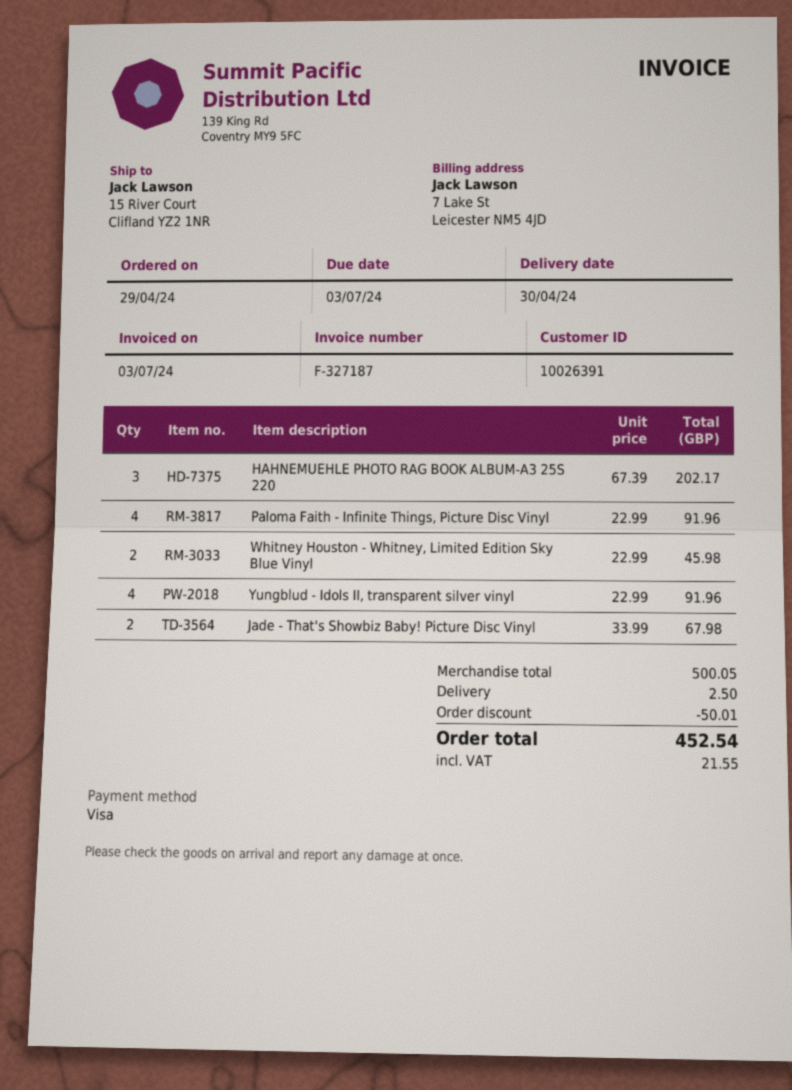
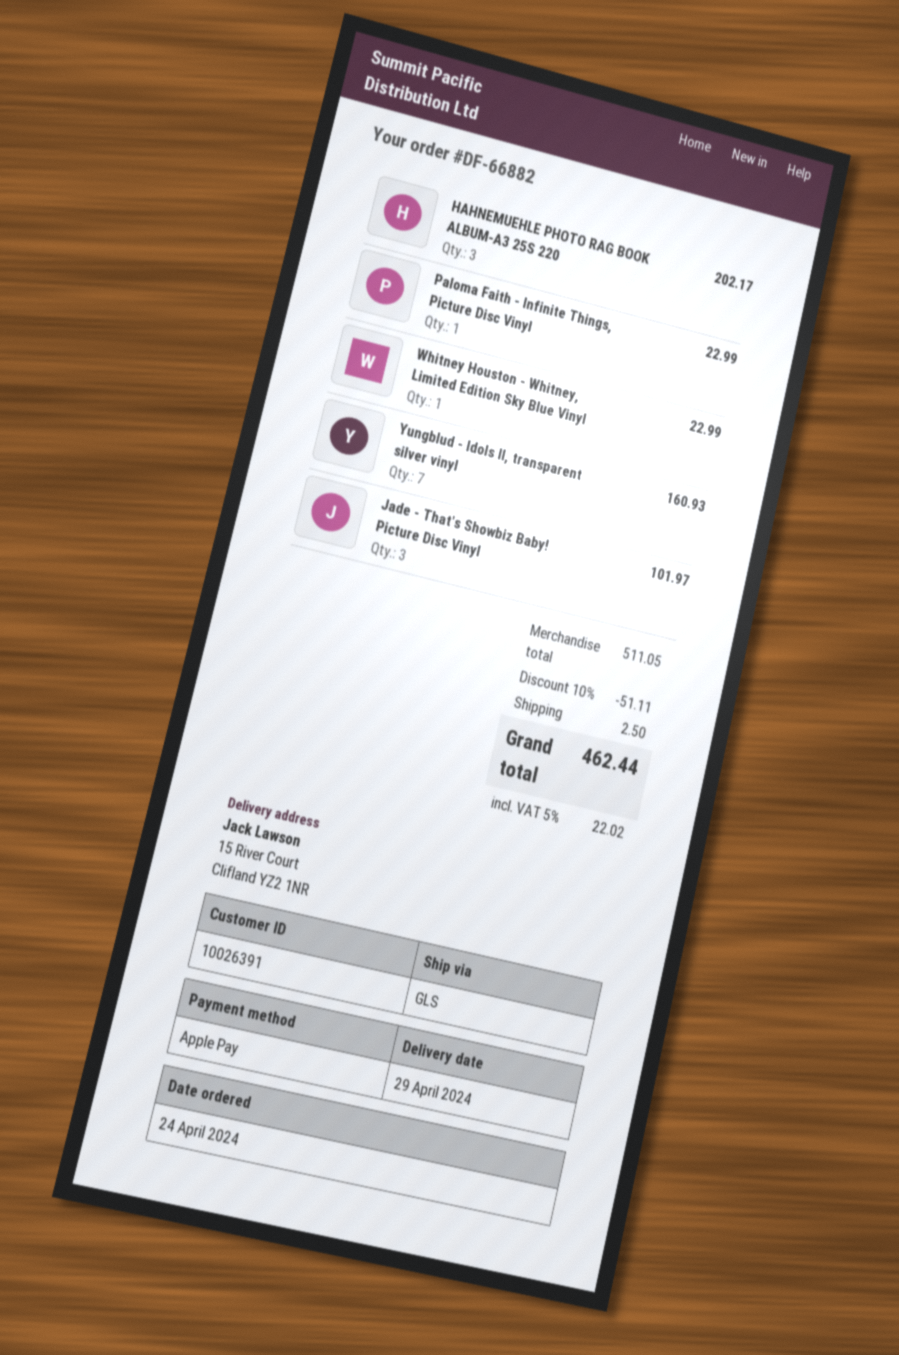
order date: 2024-04-29 -> 2024-04-24
delivery date: 2024-04-30 -> 2024-04-29
payment method: Visa -> Apple Pay
Paloma Faith - Infinite Things, Picture Disc Vinyl: 4 for 91.96 -> 1 for 22.99
Whitney Houston - Whitney, Limited Edition Sky Blue Vinyl: 2 for 45.98 -> 1 for 22.99
Yungblud - Idols II, transparent silver vinyl: 4 for 91.96 -> 7 for 160.93
Jade - That's Showbiz Baby! Picture Disc Vinyl: 2 for 67.98 -> 3 for 101.97
subtotal: 500.05 -> 511.05
discount: 50.01 -> 51.11
tax: 21.55 -> 22.02
total: 452.54 -> 462.44

